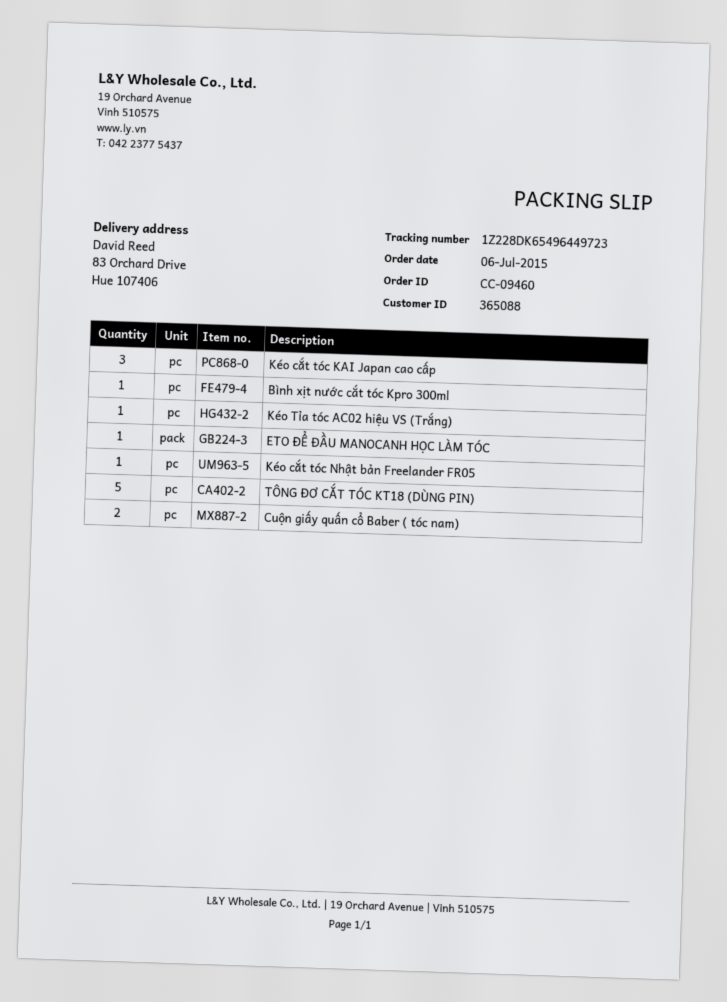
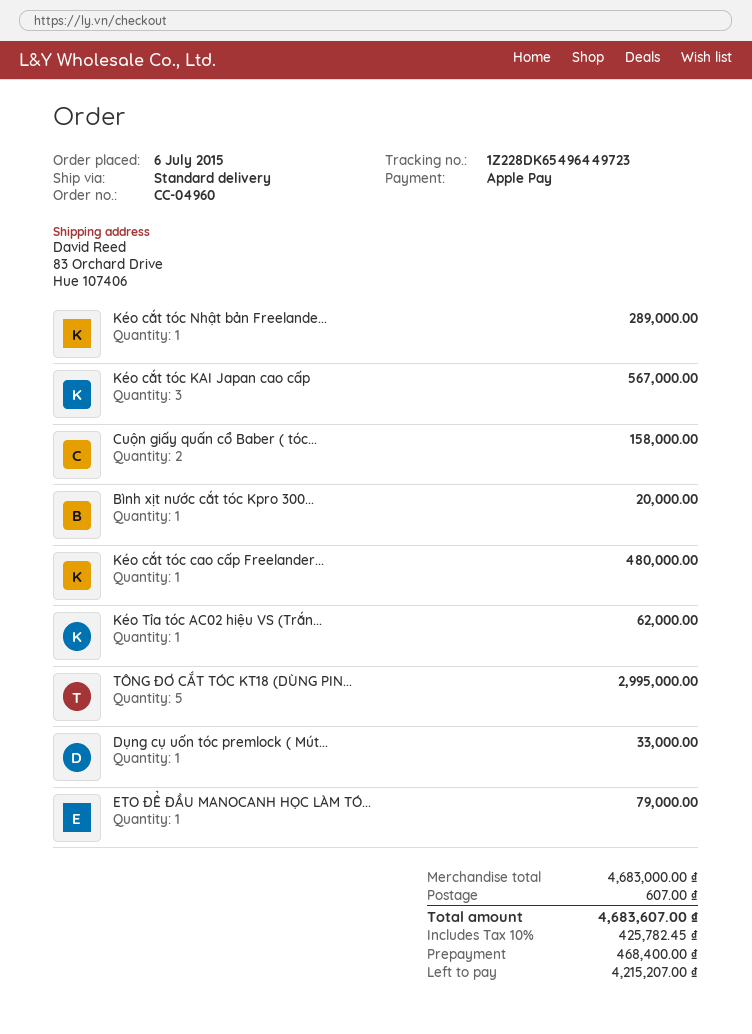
order number: CC-09460 -> CC-04960
Kéo cắt tóc cao cấp Freelander...: none -> 1
Dụng cụ uốn tóc premlock ( Mút...: none -> 1

